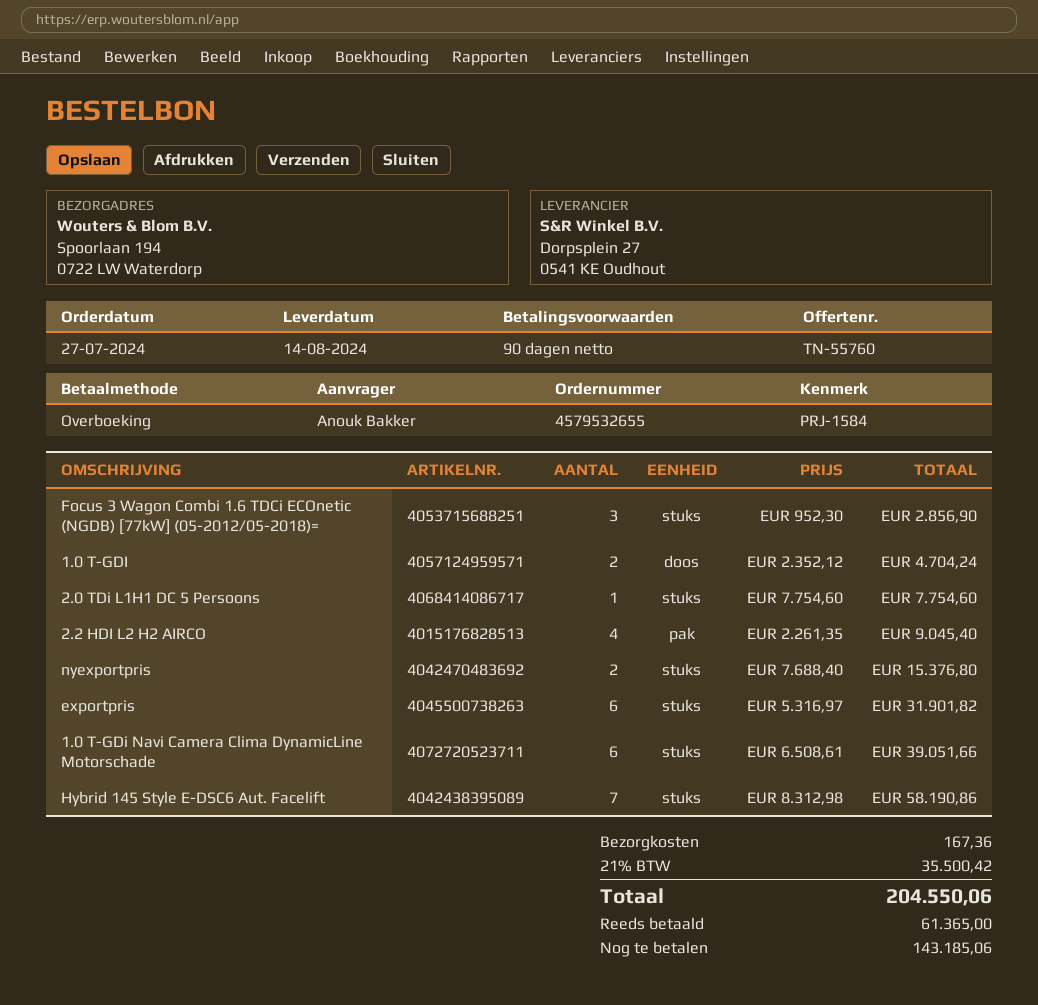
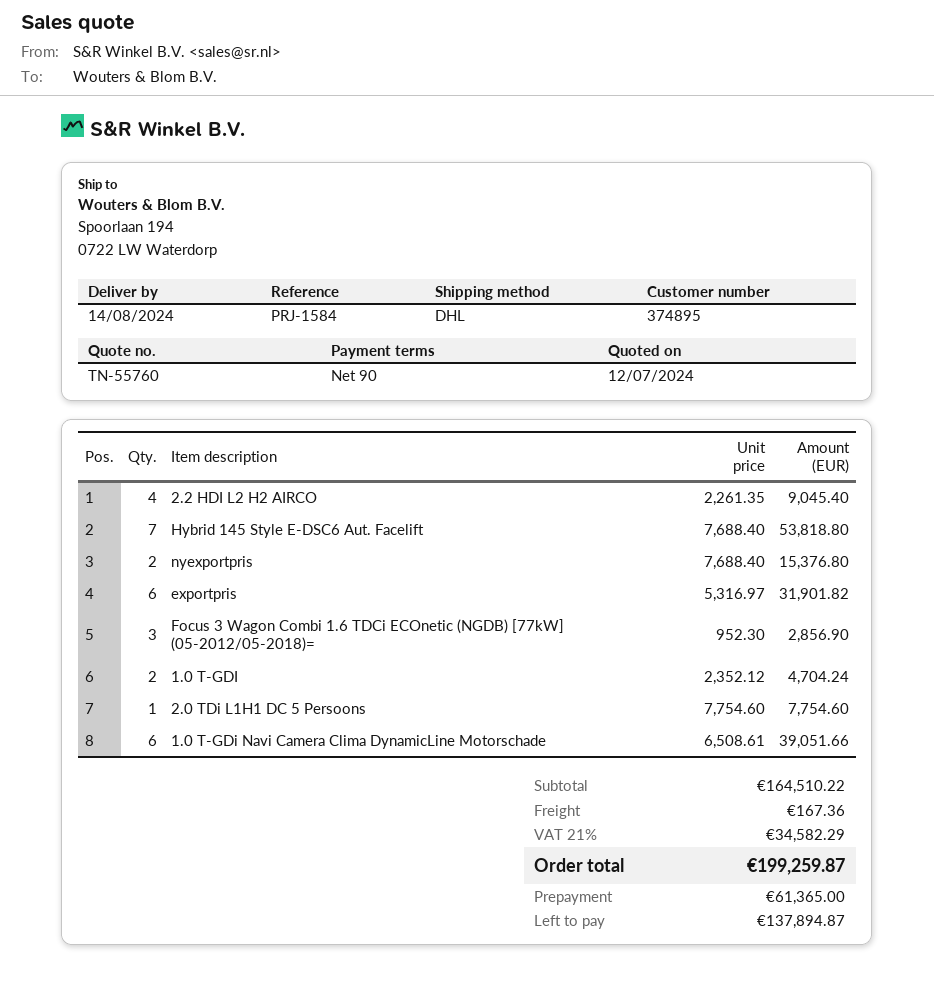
Hybrid 145 Style E-DSC6 Aut. Facelift: 7 x 8312.98 = 58190.86 -> 7 x 7688.40 = 53818.80
tax: 21% = 35500.42 -> 21% = 34582.29
total: 204550.06 -> 199259.87
balance: 143185.06 -> 137894.87

